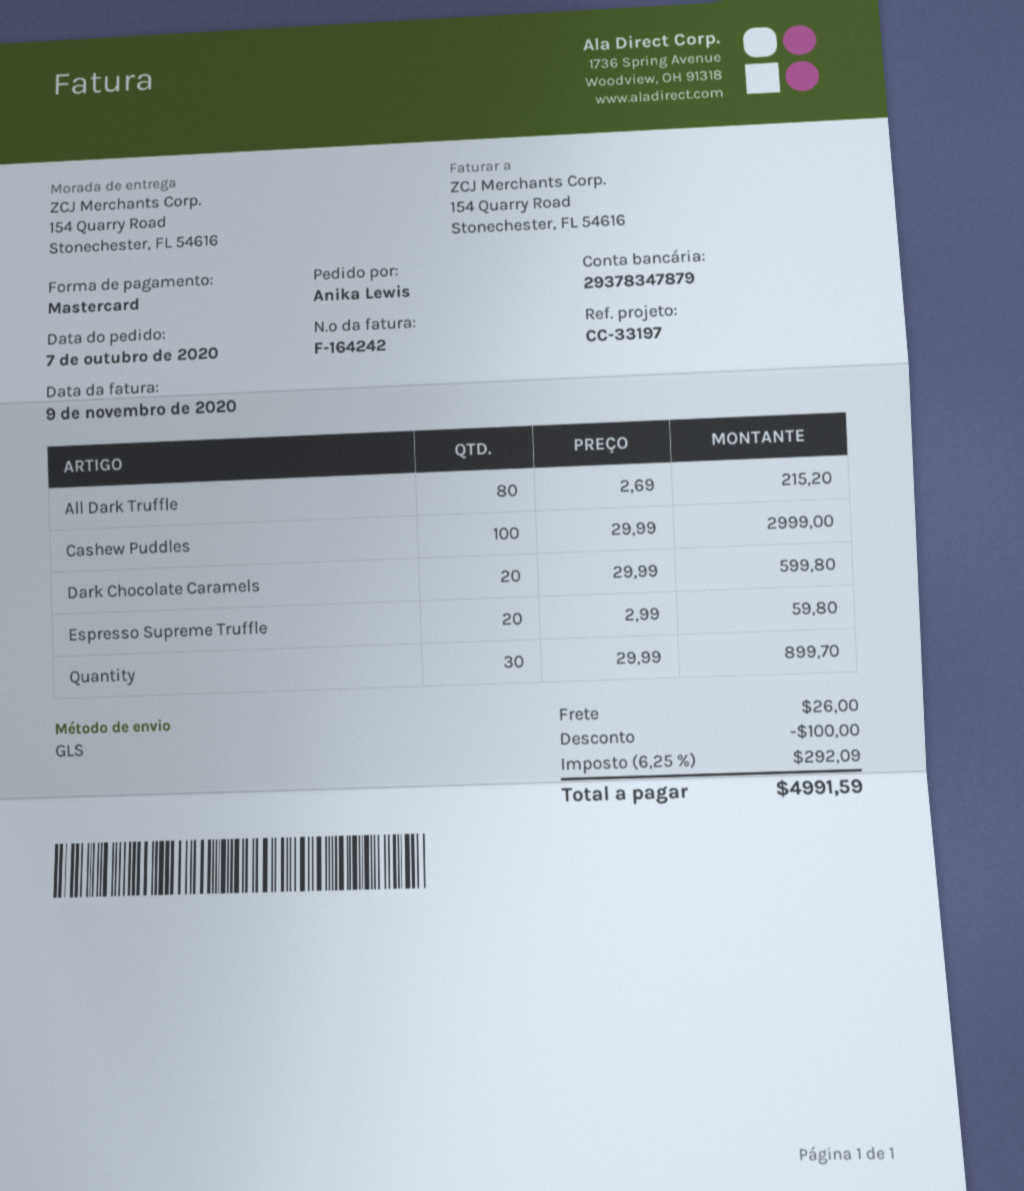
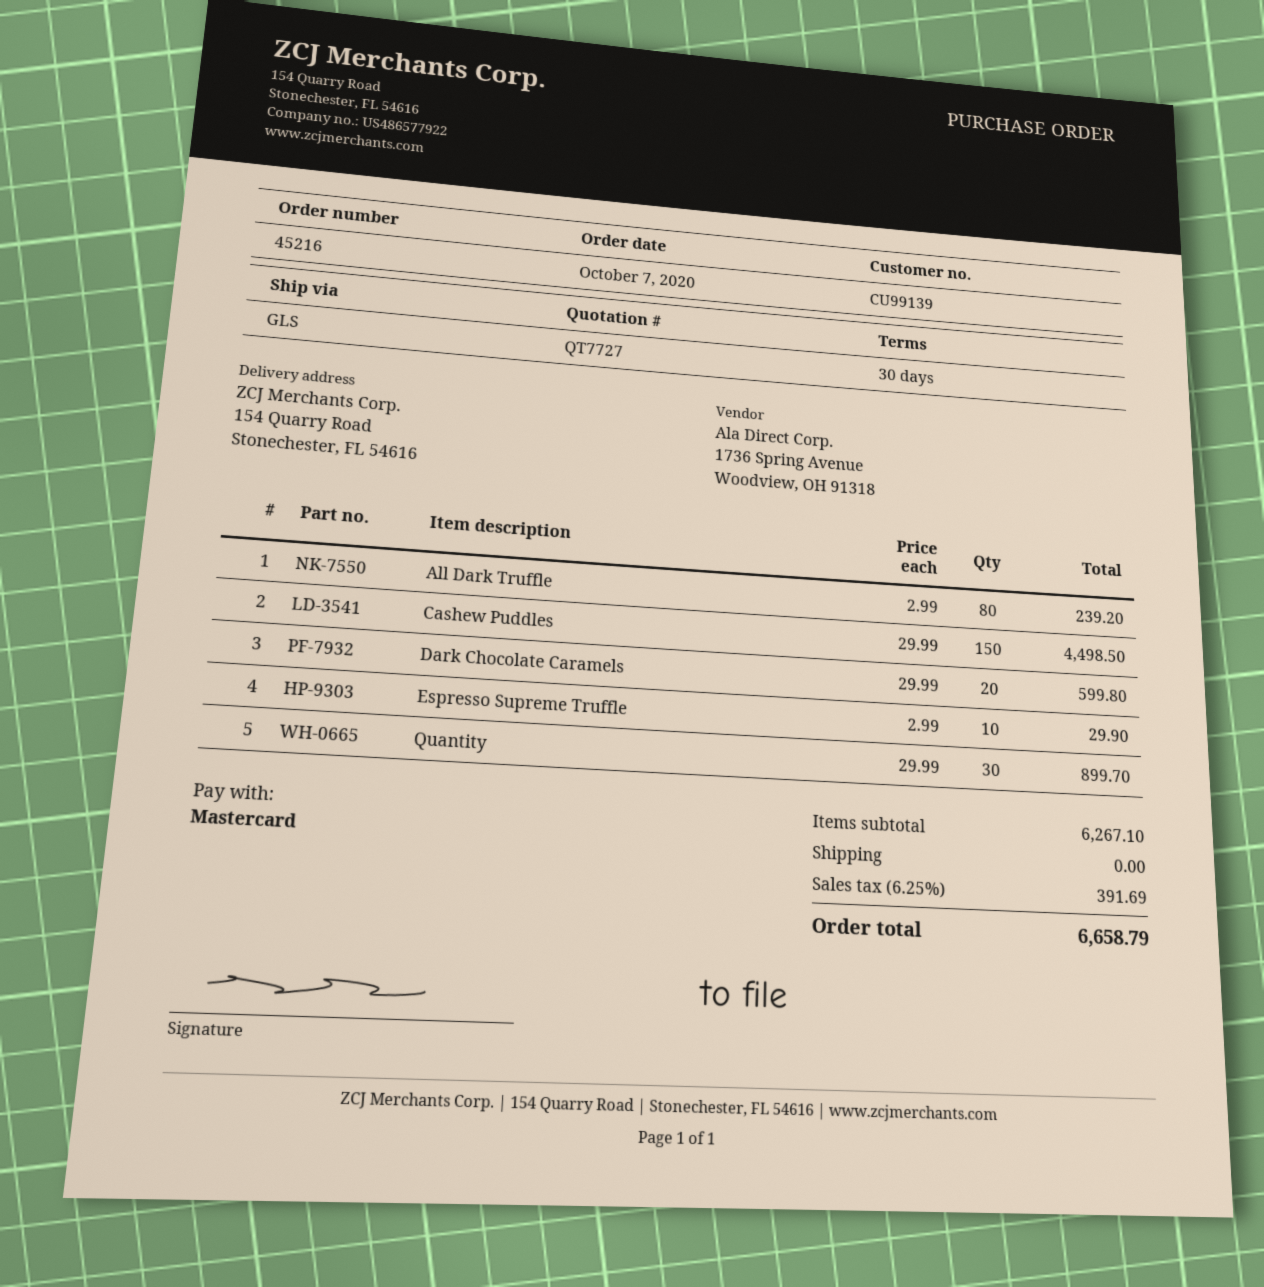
All Dark Truffle: 80 x 2.69 = 215.20 -> 80 x 2.99 = 239.20
Cashew Puddles: 100 x 29.99 = 2999.00 -> 150 x 29.99 = 4498.50
Espresso Supreme Truffle: 20 x 2.99 = 59.80 -> 10 x 2.99 = 29.90
discount: 100.00 -> none
shipping: 26.00 -> 0.00
tax: 6.25% = 292.09 -> 6.25% = 391.69
total: 4991.59 -> 6658.79

